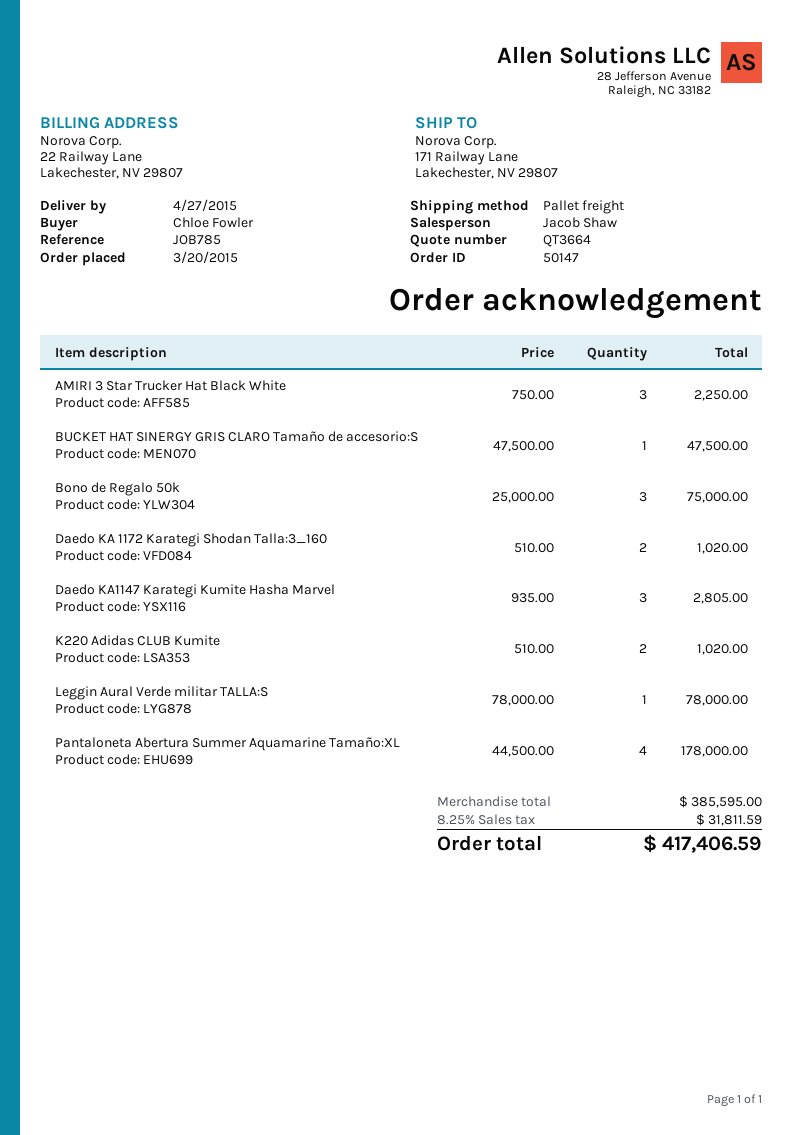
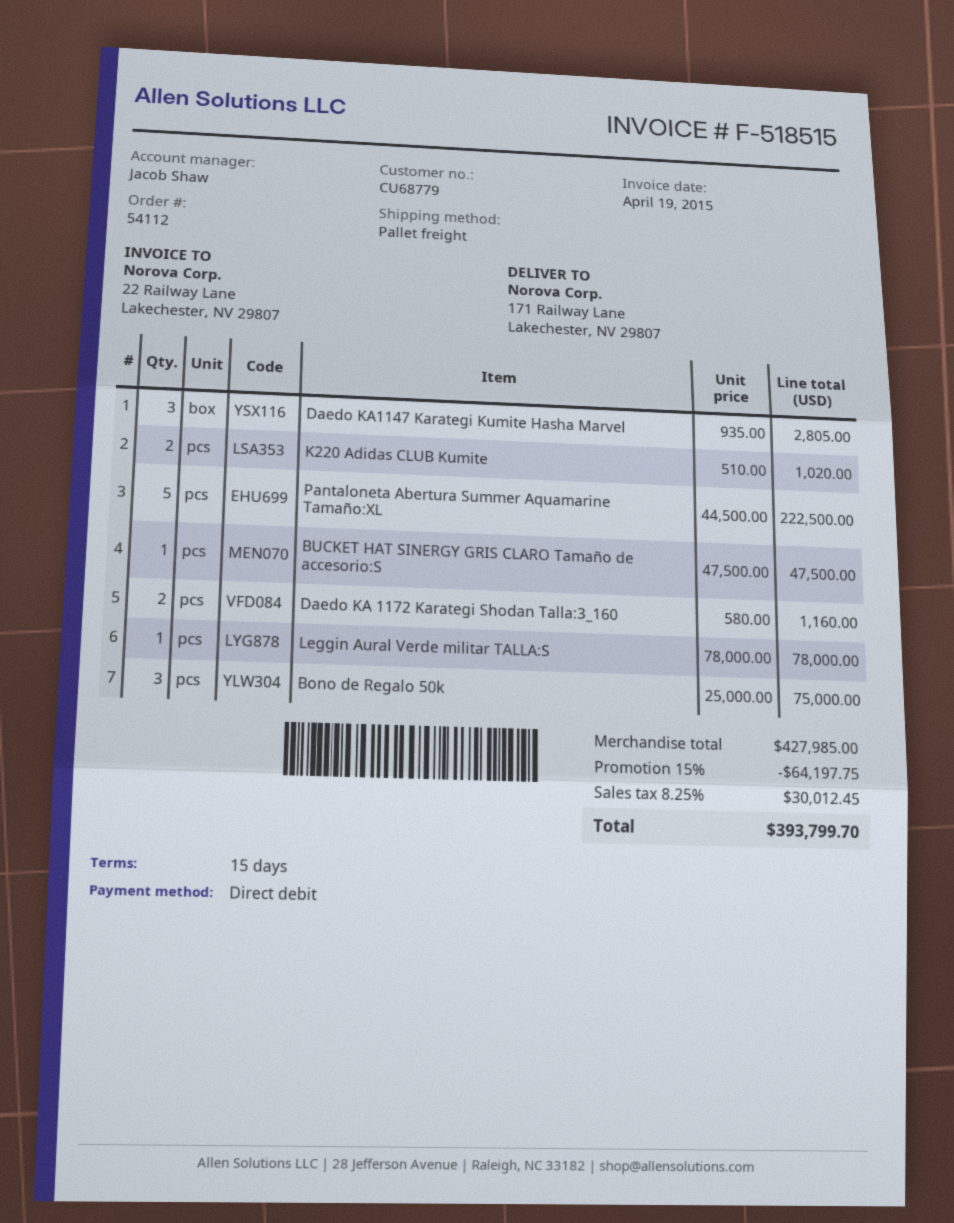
order number: 50147 -> 54112
AMIRI 3 Star Trucker Hat Black White: 3 x 750.00 = 2250.00 -> none
Daedo KA 1172 Karategi Shodan Talla:3_160: 2 x 510.00 = 1020.00 -> 2 x 580.00 = 1160.00
Pantaloneta Abertura Summer Aquamarine Tamaño:XL: 4 x 44500.00 = 178000.00 -> 5 x 44500.00 = 222500.00
subtotal: 385595.00 -> 427985.00
discount: none -> 15% = 64197.75
tax: 8.25% = 31811.59 -> 8.25% = 30012.45
total: 417406.59 -> 393799.70

